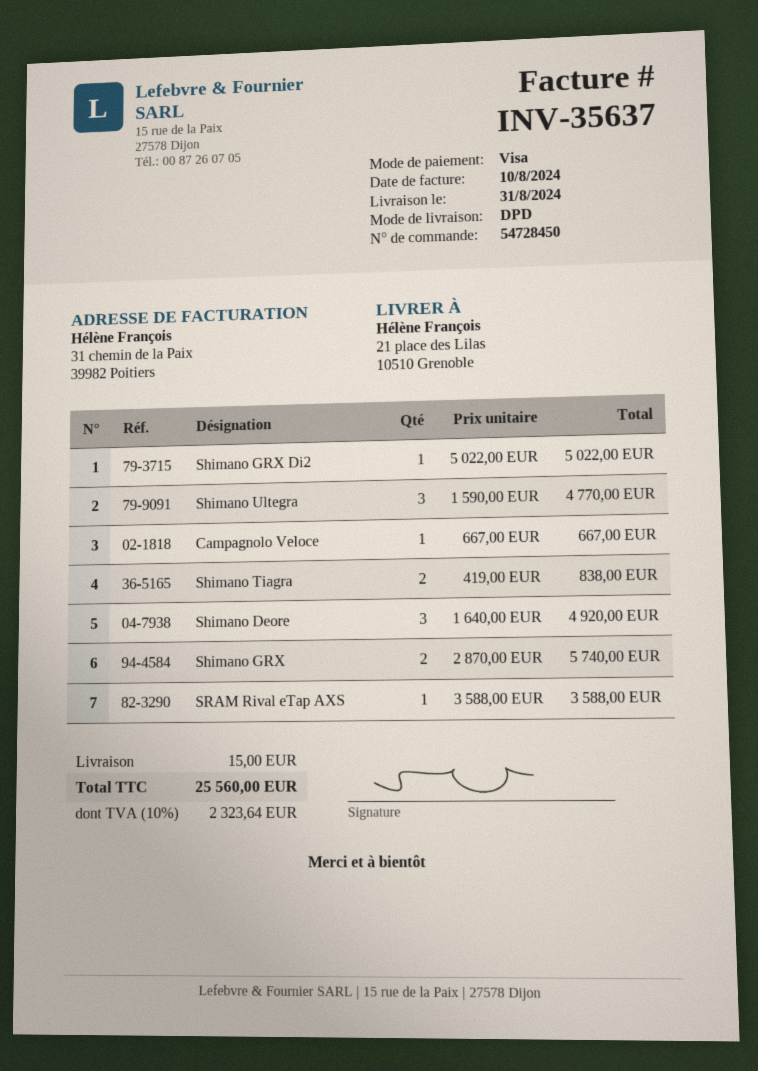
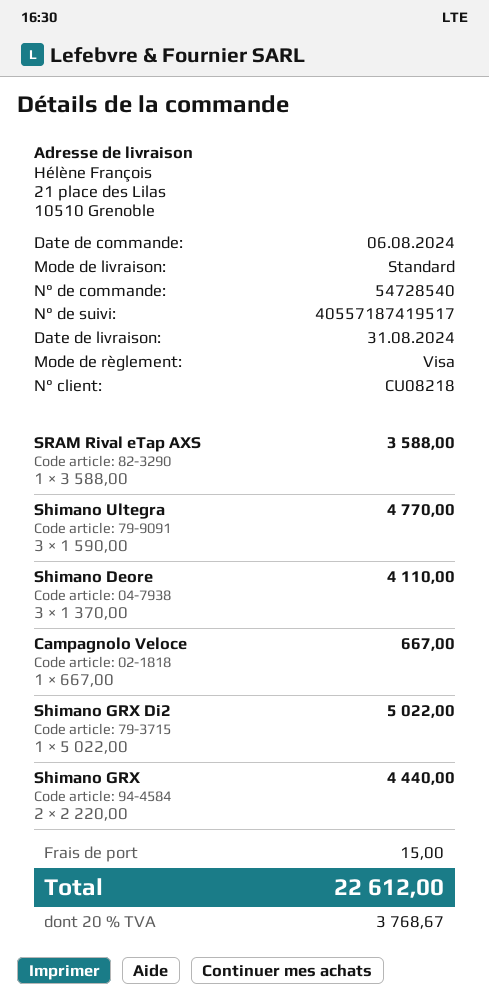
order number: 54728450 -> 54728540
shipping method: DPD -> standard
Shimano Tiagra: 2 x 419.00 = 838.00 -> none
Shimano Deore: 3 x 1640.00 = 4920.00 -> 3 x 1370.00 = 4110.00
Shimano GRX: 2 x 2870.00 = 5740.00 -> 2 x 2220.00 = 4440.00
tax: 10% = 2323.64 -> 20% = 3768.67
total: 25560.00 -> 22612.00

